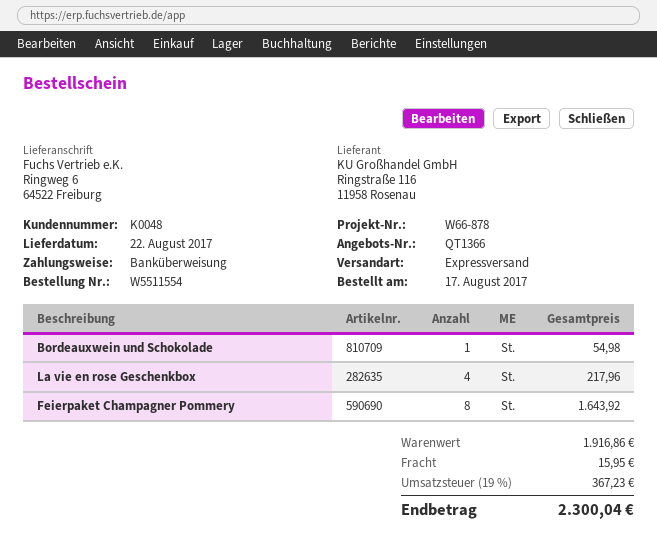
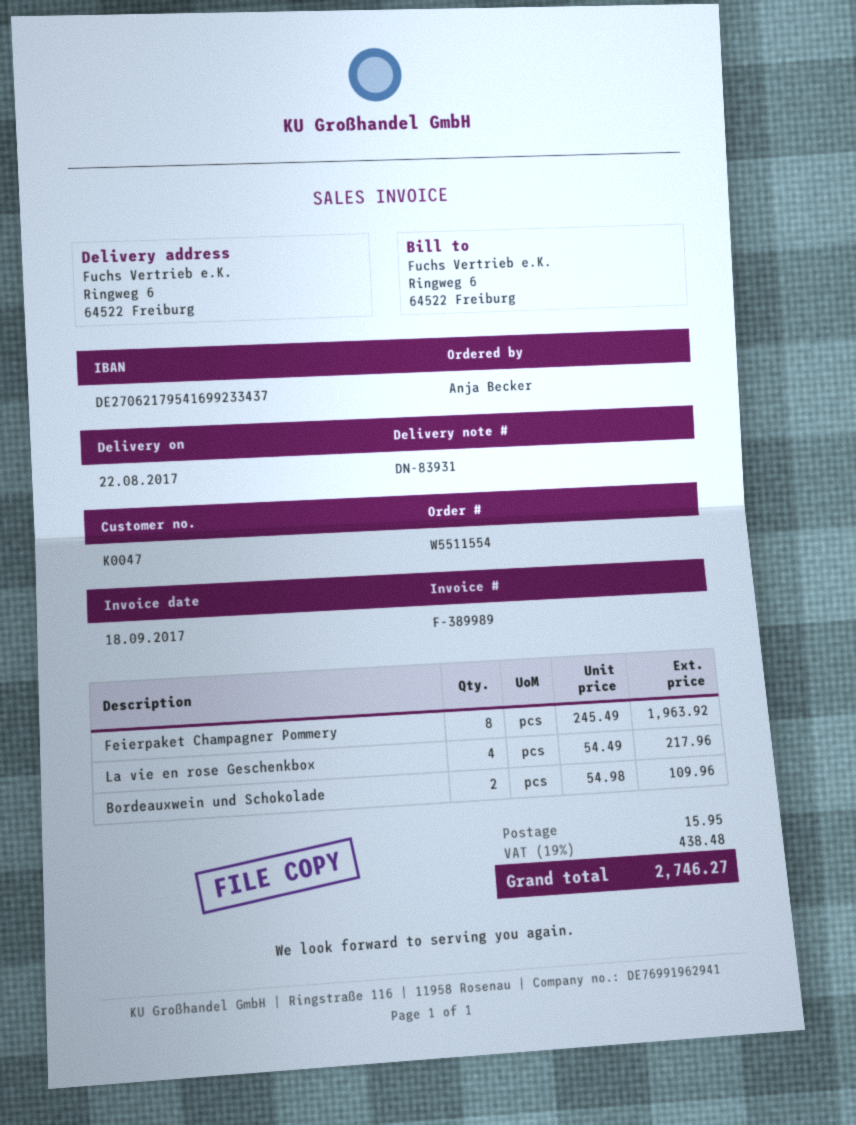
customer number: K0048 -> K0047
Bordeauxwein und Schokolade: 1 for 54.98 -> 2 for 109.96
Feierpaket Champagner Pommery: 8 for 1643.92 -> 8 for 1963.92
tax: 19% = 367.23 -> 19% = 438.48
total: 2300.04 -> 2746.27

